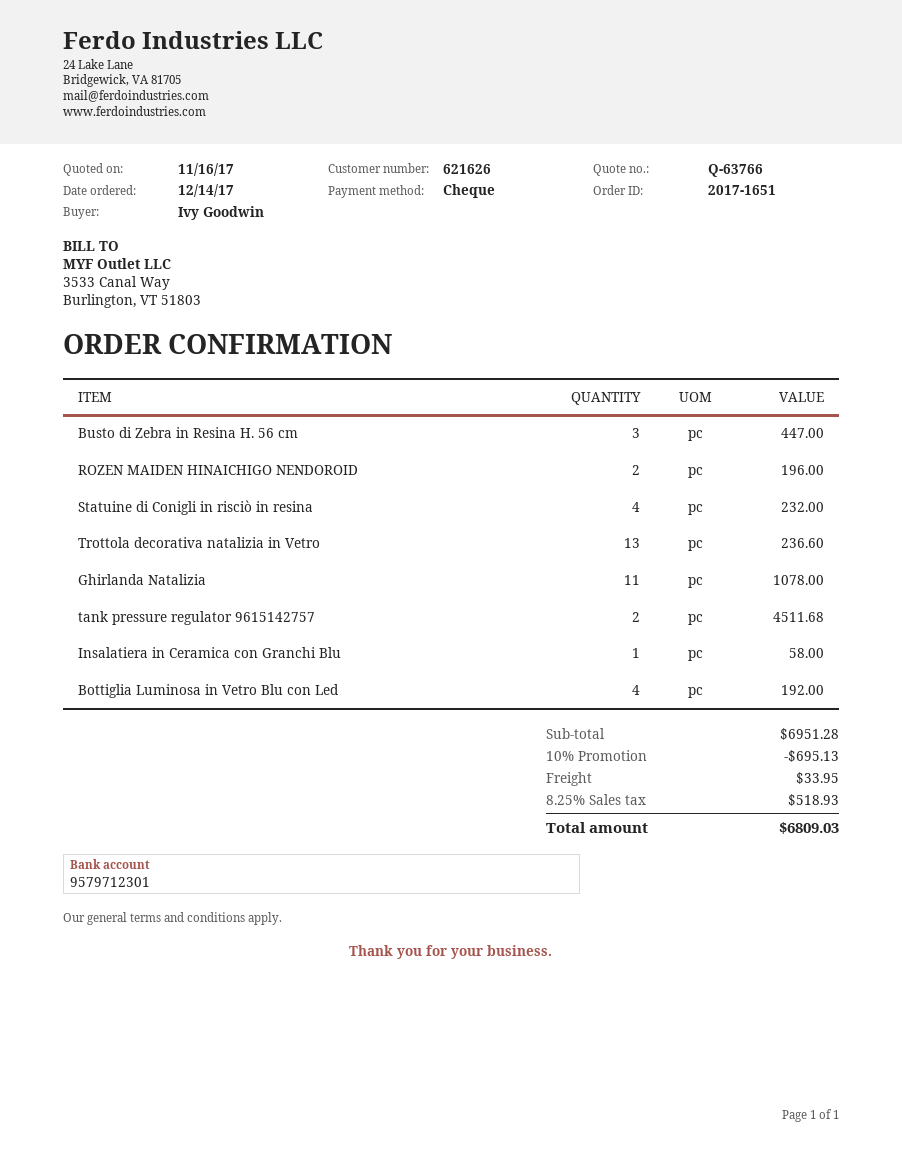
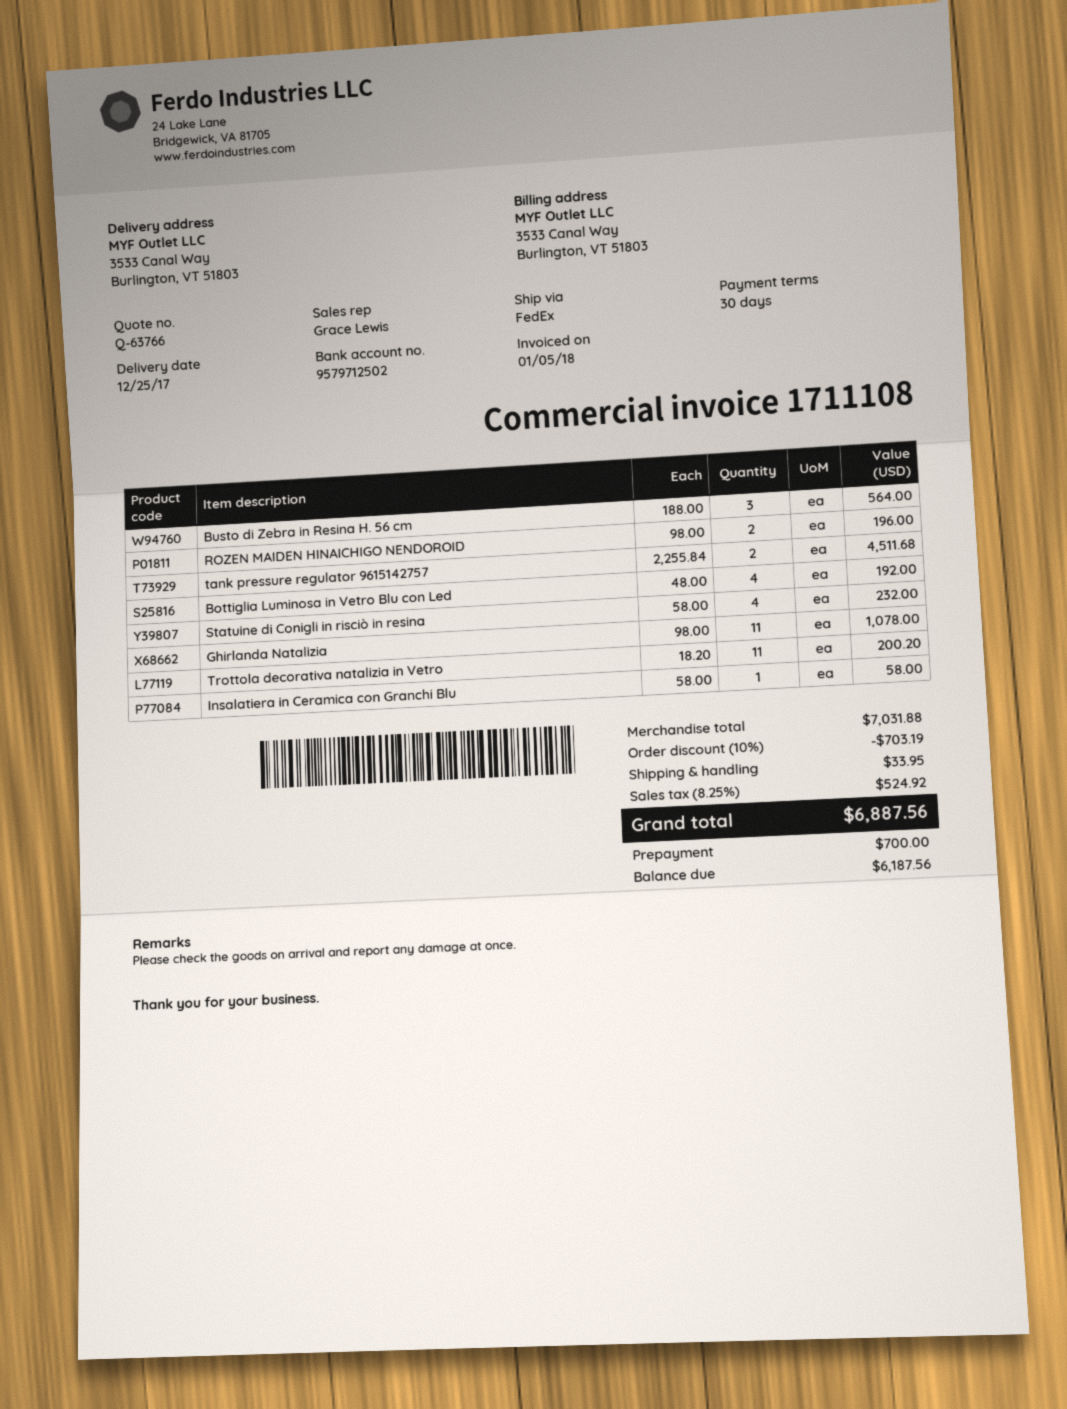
bank account: 9579712301 -> 9579712502
Busto di Zebra in Resina H. 56 cm: 3 for 447.00 -> 3 for 564.00
Trottola decorativa natalizia in Vetro: 13 for 236.60 -> 11 for 200.20
subtotal: 6951.28 -> 7031.88
discount: 10% = 695.13 -> 10% = 703.19
tax: 8.25% = 518.93 -> 8.25% = 524.92
total: 6809.03 -> 6887.56

